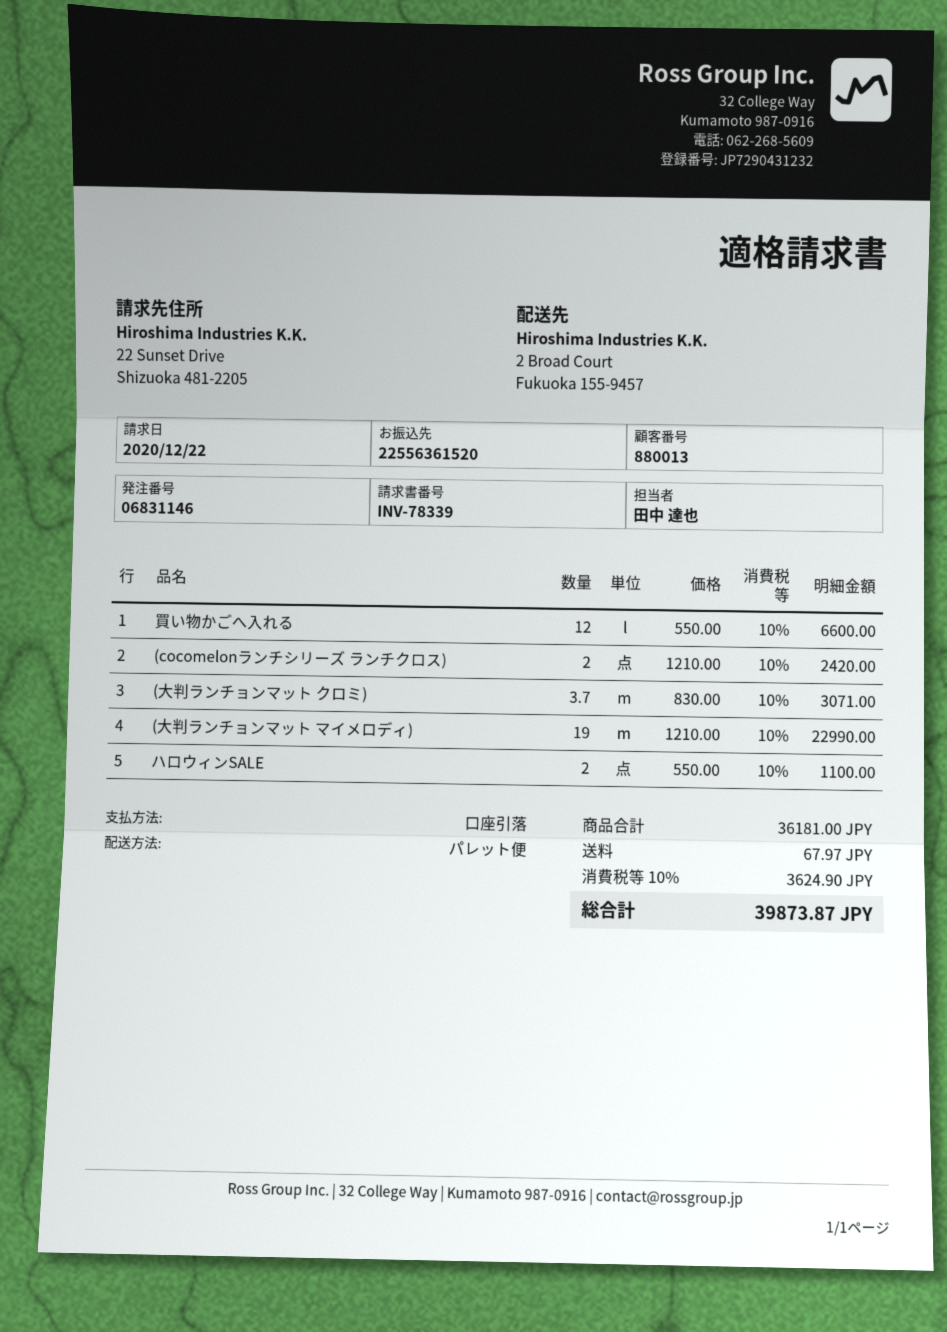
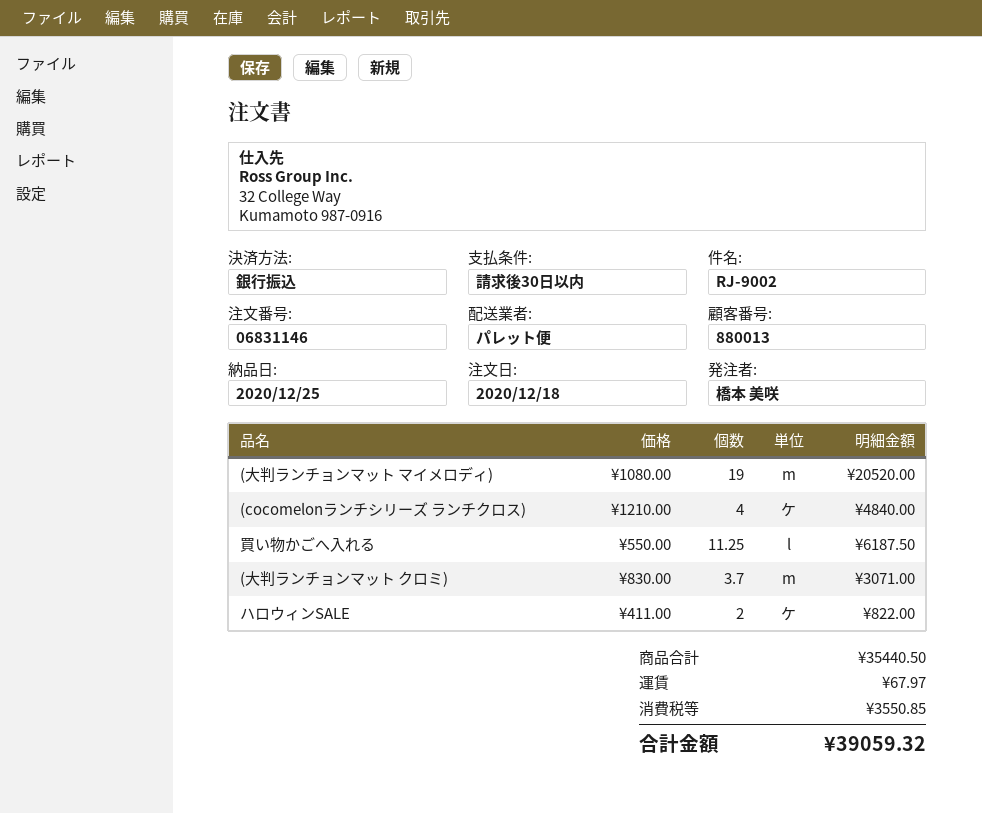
payment method: direct debit -> bank transfer
買い物かごへ入れる: 12 x 550.00 = 6600.00 -> 11.25 x 550.00 = 6187.50
(cocomelonランチシリーズ ランチクロス): 2 x 1210.00 = 2420.00 -> 4 x 1210.00 = 4840.00
(大判ランチョンマット マイメロディ): 19 x 1210.00 = 22990.00 -> 19 x 1080.00 = 20520.00
ハロウィンSALE: 2 x 550.00 = 1100.00 -> 2 x 411.00 = 822.00
subtotal: 36181.00 -> 35440.50
tax: 3624.90 -> 3550.85
total: 39873.87 -> 39059.32

